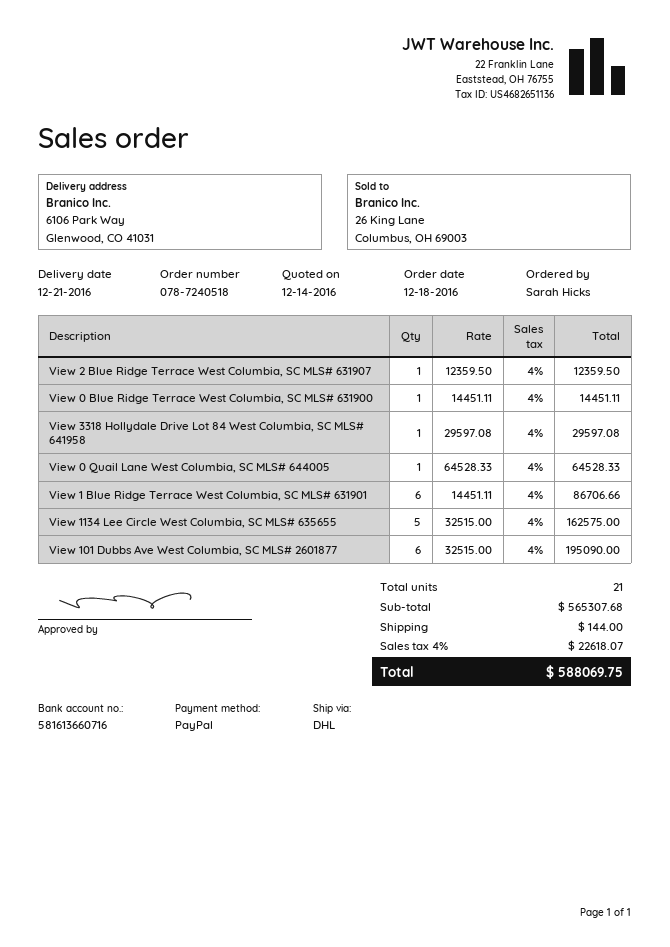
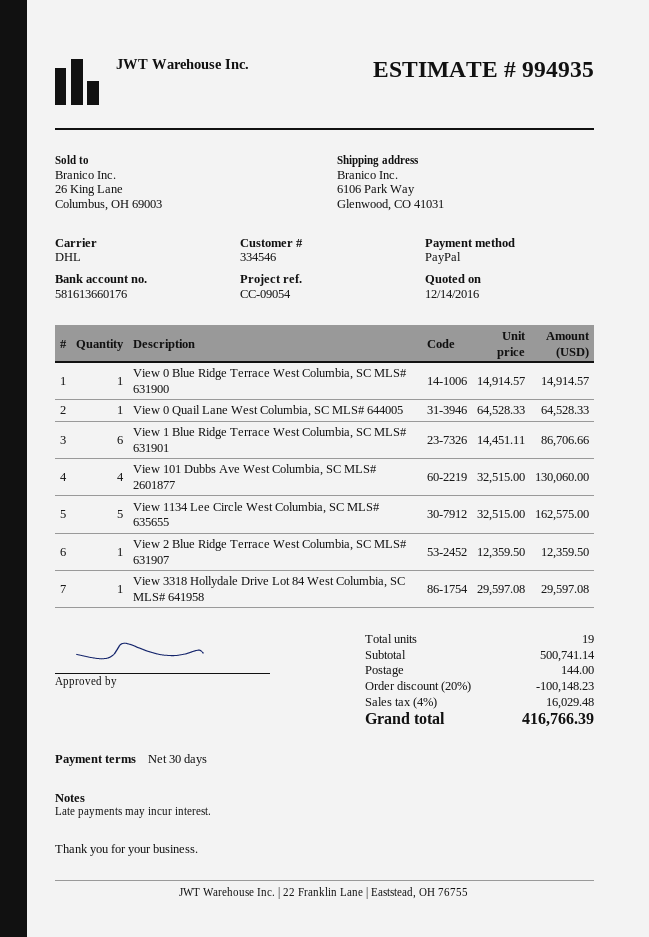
bank account: 581613660716 -> 581613660176
View 0 Blue Ridge Terrace West Columbia, SC MLS# 631900: 1 x 14451.11 = 14451.11 -> 1 x 14914.57 = 14914.57
View 101 Dubbs Ave West Columbia, SC MLS# 2601877: 6 x 32515.00 = 195090.00 -> 4 x 32515.00 = 130060.00
total quantity: 21 -> 19
subtotal: 565307.68 -> 500741.14
discount: none -> 20% = 100148.23
tax: 4% = 22618.07 -> 4% = 16029.48
total: 588069.75 -> 416766.39

